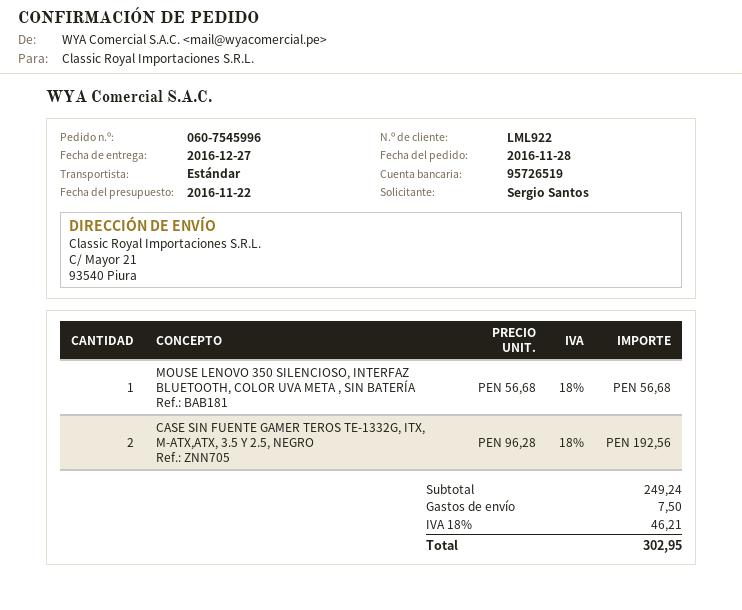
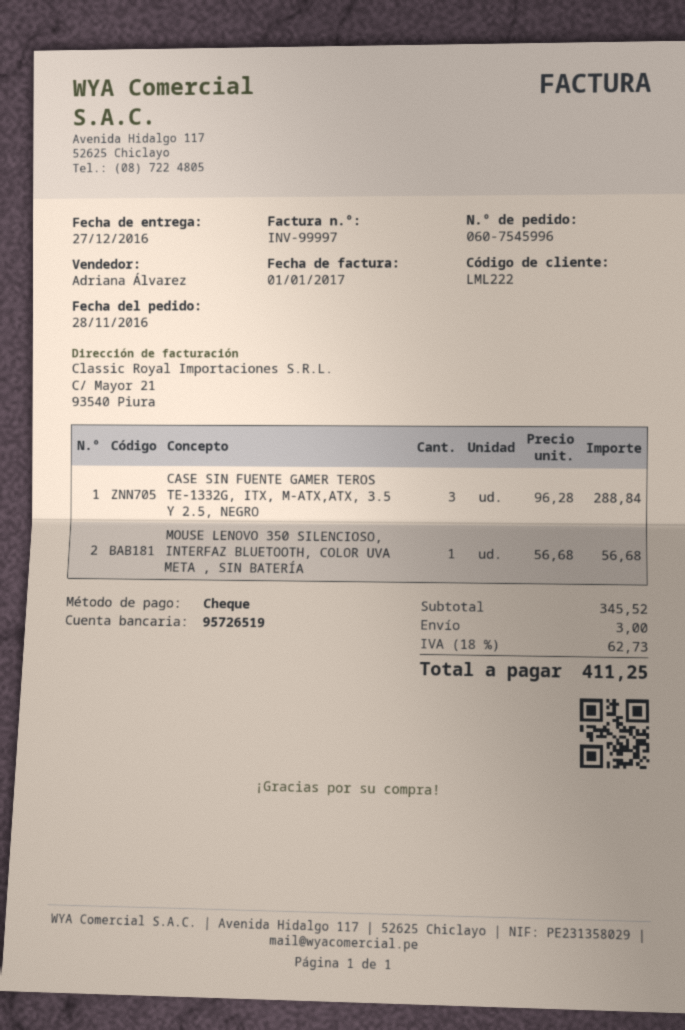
customer number: LML922 -> LML222
CASE SIN FUENTE GAMER TEROS TE-1332G, ITX, M-ATX,ATX, 3.5 Y 2.5, NEGRO: 2 x 96.28 = 192.56 -> 3 x 96.28 = 288.84
subtotal: 249.24 -> 345.52
shipping: 7.50 -> 3.00
tax: 18% = 46.21 -> 18% = 62.73
total: 302.95 -> 411.25

